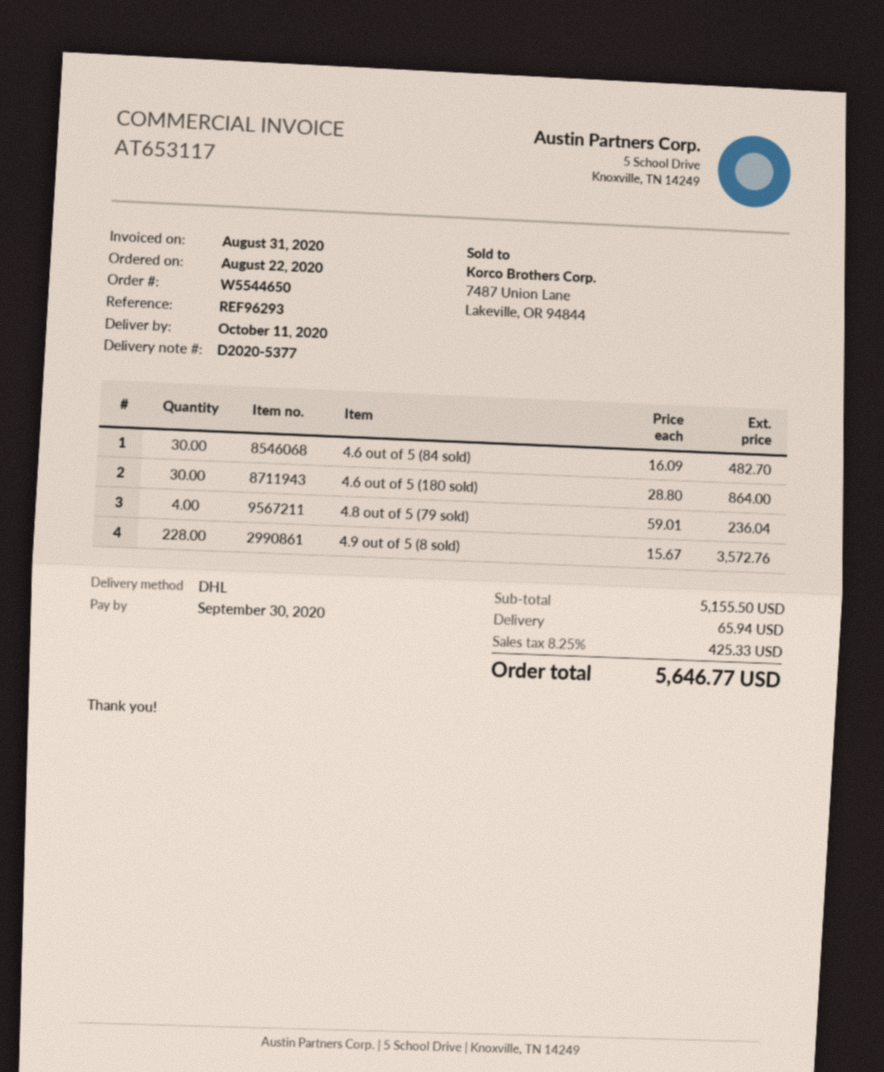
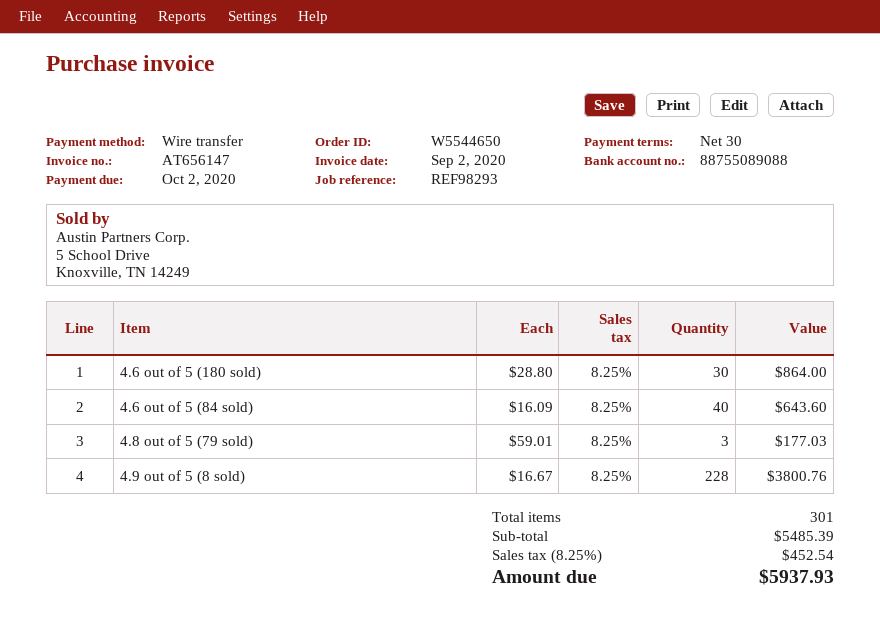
invoice number: AT653117 -> AT656147
invoice date: 2020-08-31 -> 2020-09-02
due date: 2020-09-30 -> 2020-10-02
reference: REF96293 -> REF98293
4.6 out of 5 (84 sold): 30 x 16.09 = 482.70 -> 40 x 16.09 = 643.60
4.8 out of 5 (79 sold): 4 x 59.01 = 236.04 -> 3 x 59.01 = 177.03
4.9 out of 5 (8 sold): 228 x 15.67 = 3572.76 -> 228 x 16.67 = 3800.76
subtotal: 5155.50 -> 5485.39
shipping: 65.94 -> none
tax: 8.25% = 425.33 -> 8.25% = 452.54
total: 5646.77 -> 5937.93

